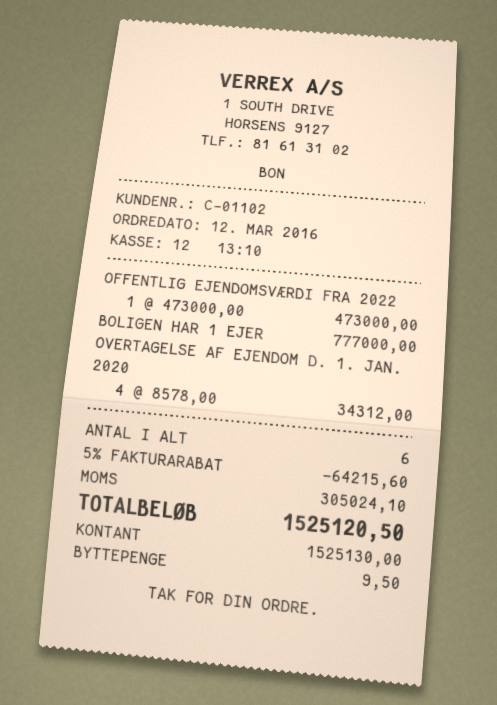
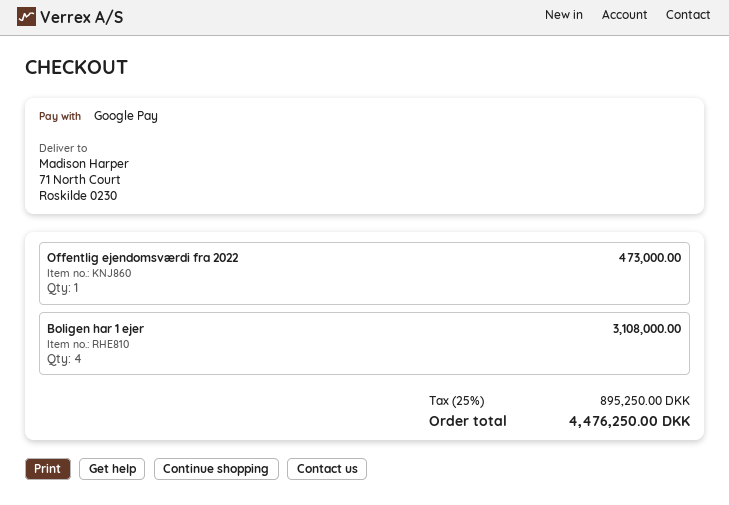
payment method: cash -> Google Pay
BOLIGEN HAR 1 EJER: 1 for 777000.00 -> 4 for 3108000.00
OVERTAGELSE AF EJENDOM D. 1. JAN. 2020: 4 for 34312.00 -> none
discount: 5% = 64215.60 -> none
tax: 305024.10 -> 895250.00
total: 1525120.50 -> 4476250.00

